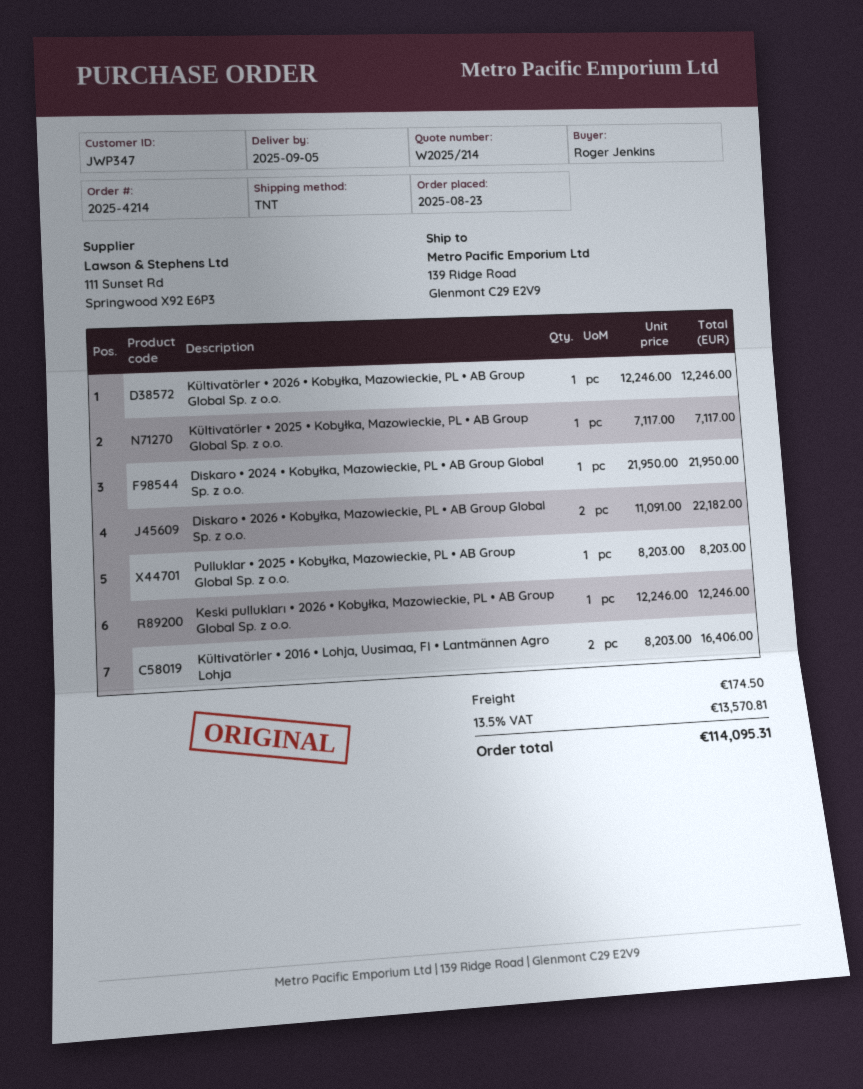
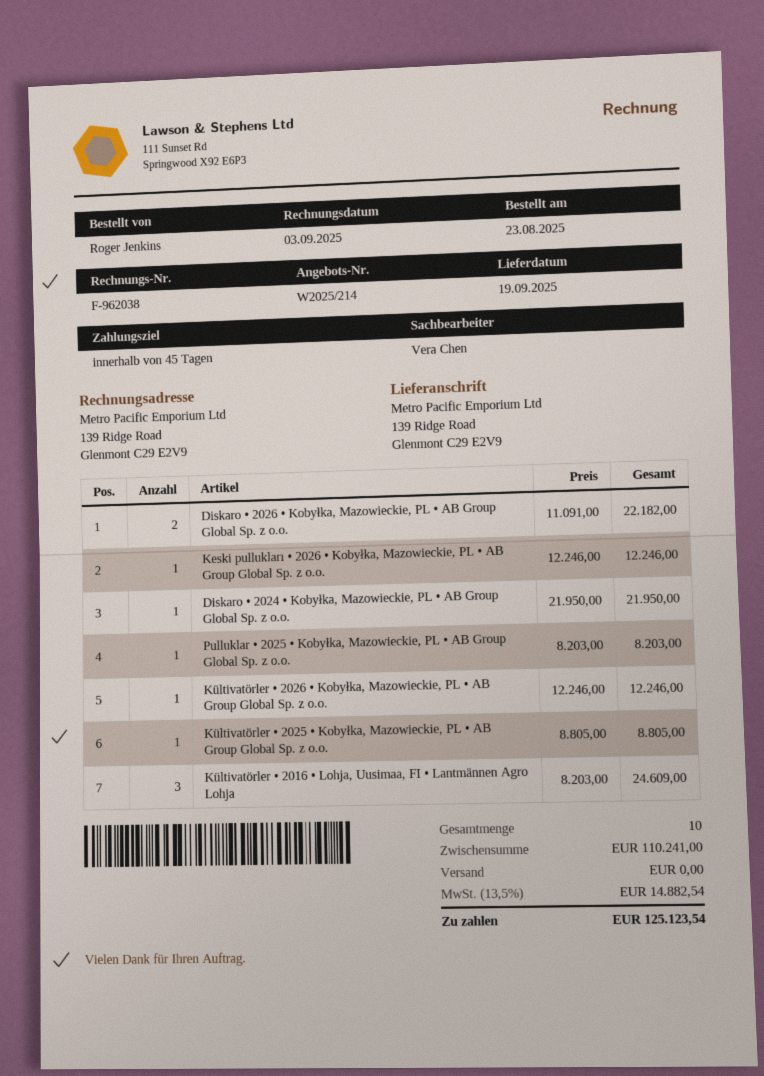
delivery date: 2025-09-05 -> 2025-09-19
Kültivatörler • 2025 • Kobyłka, Mazowieckie, PL • AB Group Global Sp. z o.o.: 1 x 7117.00 = 7117.00 -> 1 x 8805.00 = 8805.00
Kültivatörler • 2016 • Lohja, Uusimaa, FI • Lantmännen Agro Lohja: 2 x 8203.00 = 16406.00 -> 3 x 8203.00 = 24609.00
shipping: 174.50 -> 0.00
tax: 13.5% = 13570.81 -> 13.5% = 14882.54
total: 114095.31 -> 125123.54

